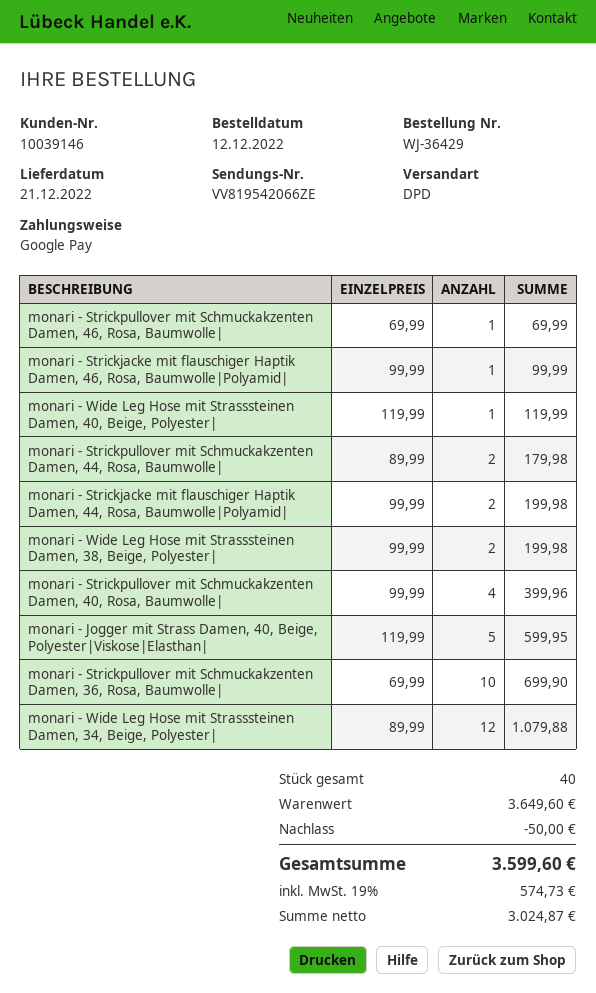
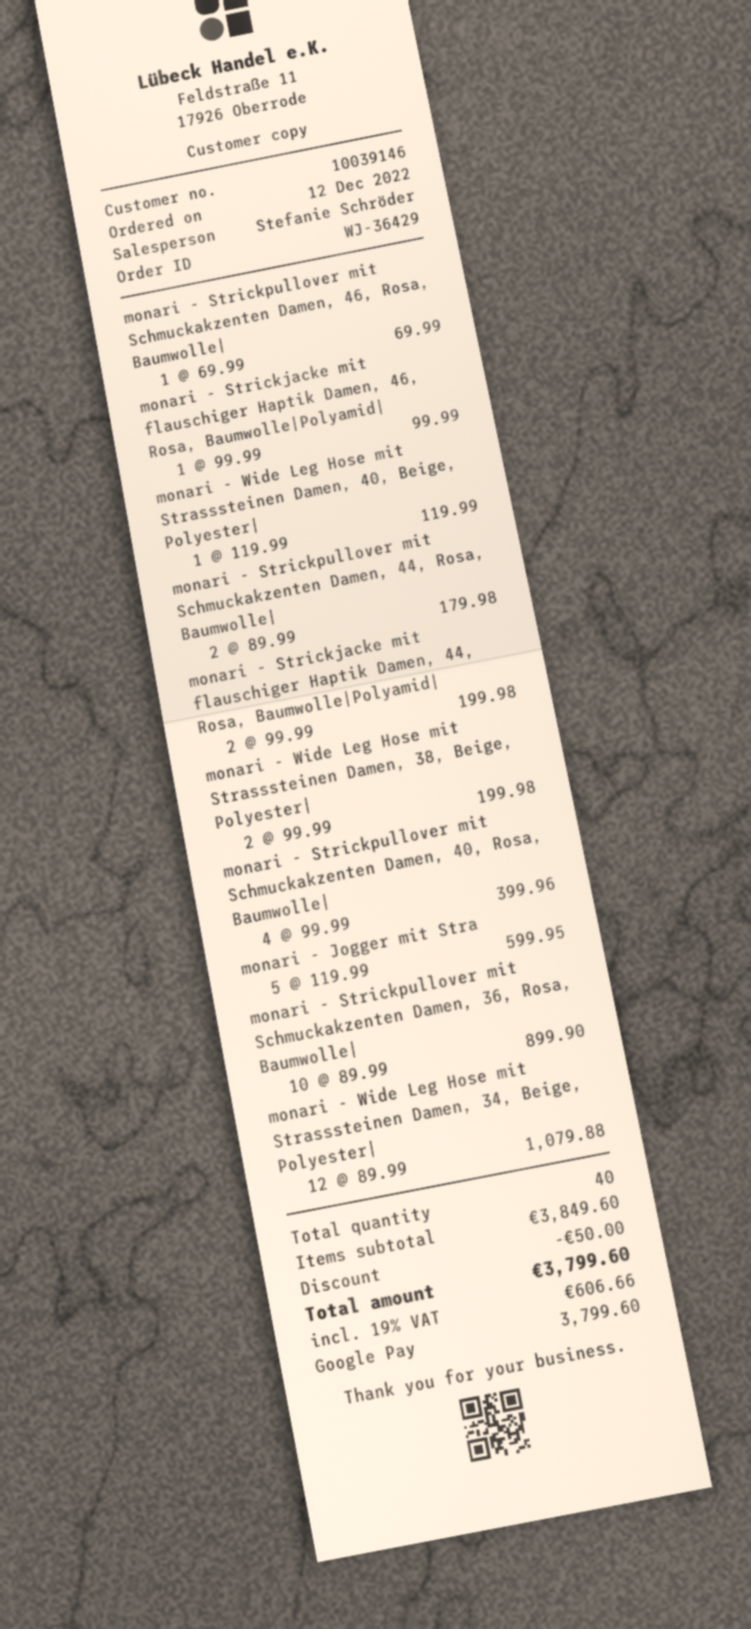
monari - Strickpullover mit Schmuckakzenten Damen, 36, Rosa, Baumwolle|: 10 x 69.99 = 699.90 -> 10 x 89.99 = 899.90
subtotal: 3649.60 -> 3849.60
tax: 19% = 574.73 -> 19% = 606.66
total: 3599.60 -> 3799.60

